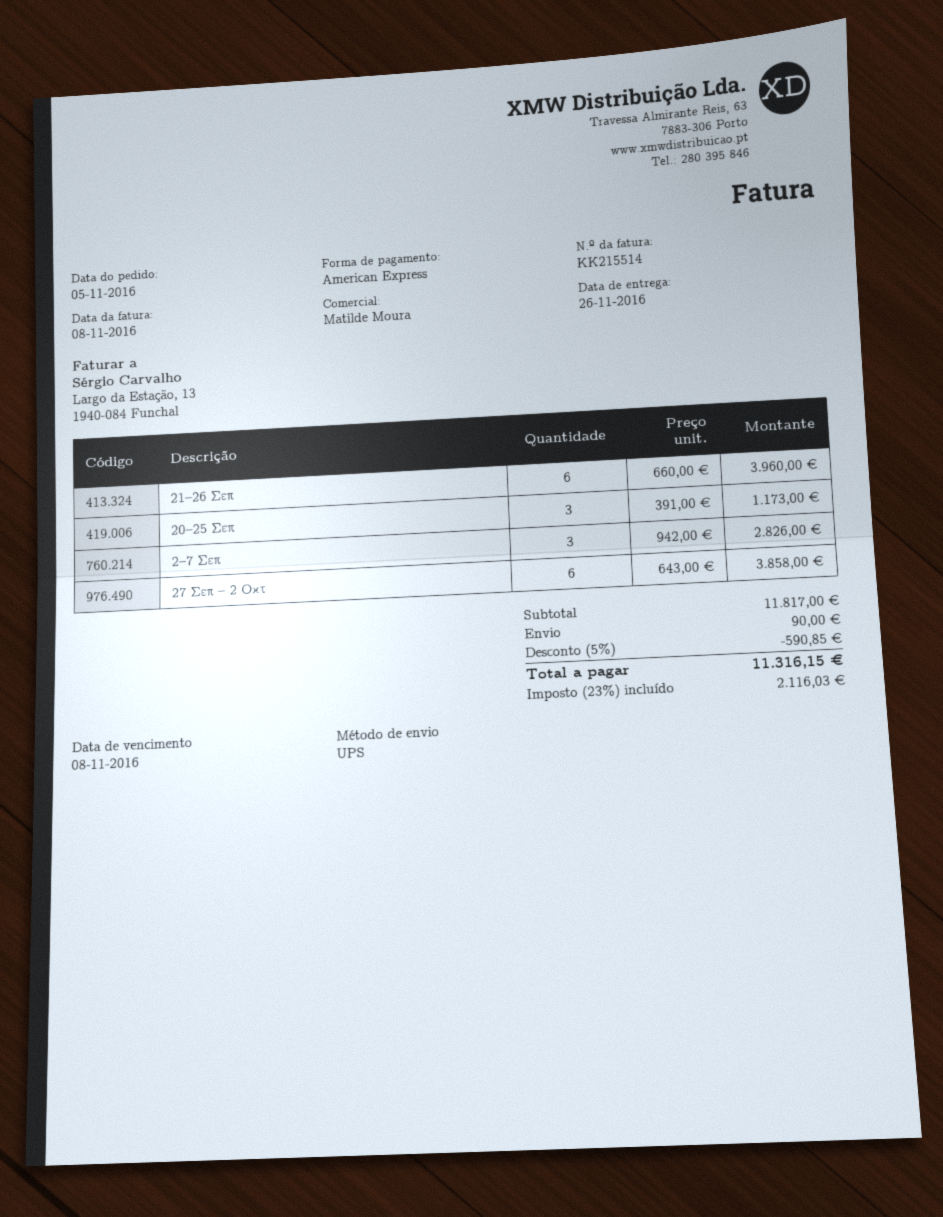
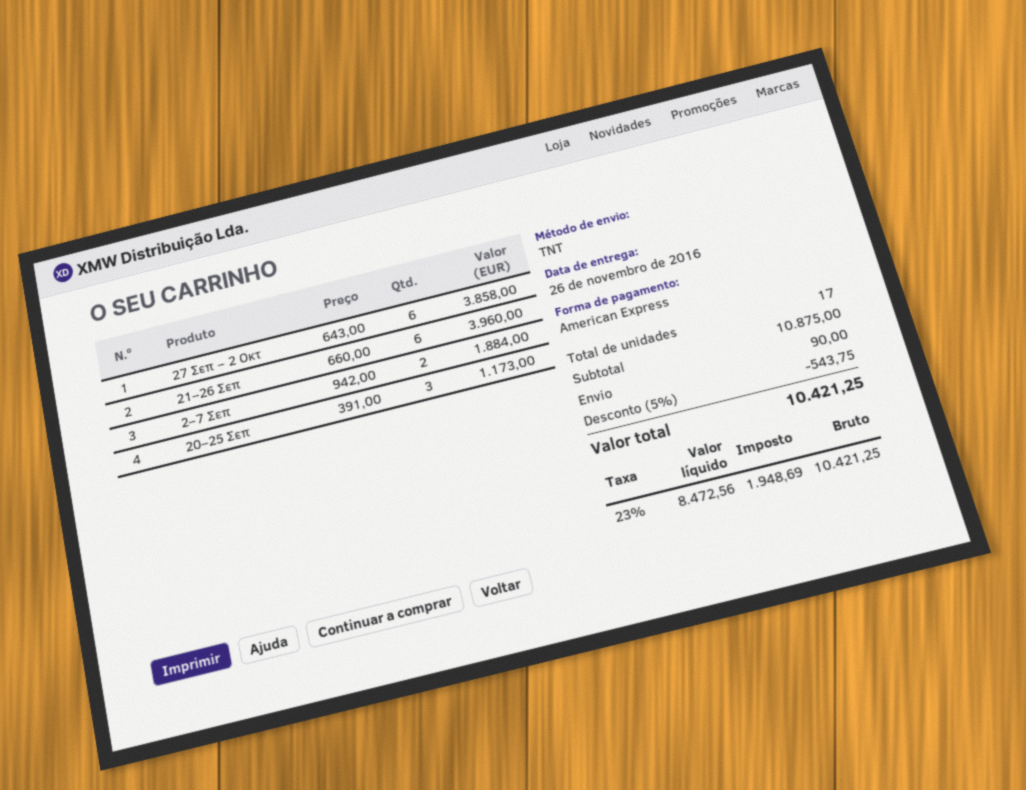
shipping method: UPS -> TNT
2–7 Σεπ: 3 x 942.00 = 2826.00 -> 2 x 942.00 = 1884.00
subtotal: 11817.00 -> 10875.00
discount: 5% = 590.85 -> 5% = 543.75
tax: 23% = 2116.03 -> 23% = 1948.69
total: 11316.15 -> 10421.25

